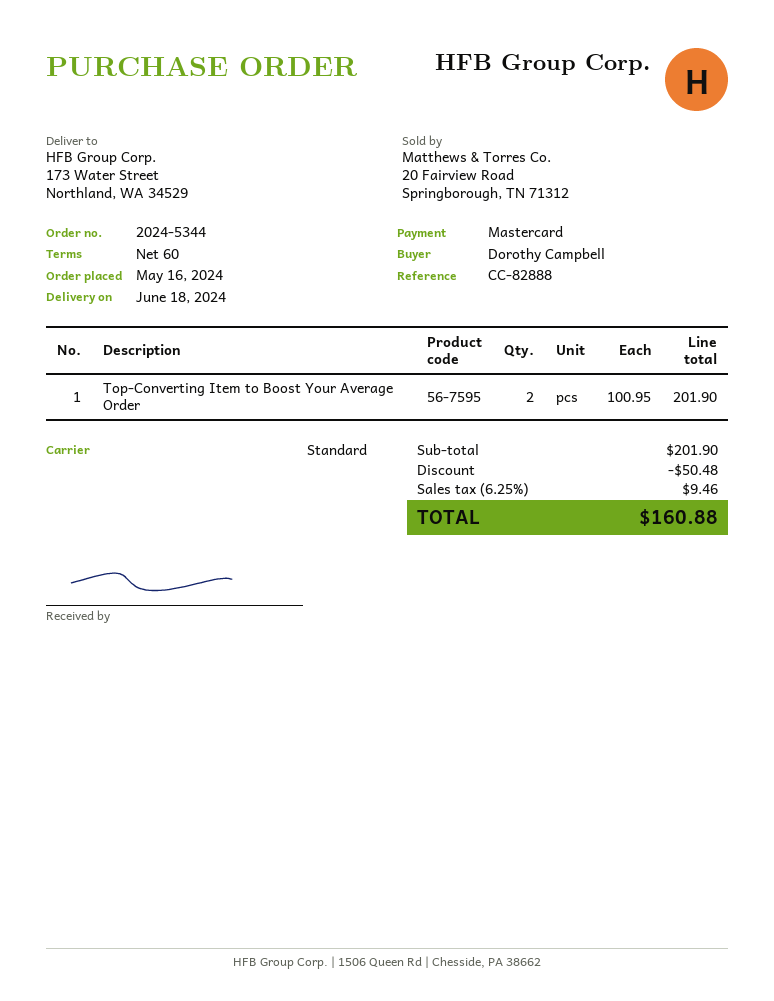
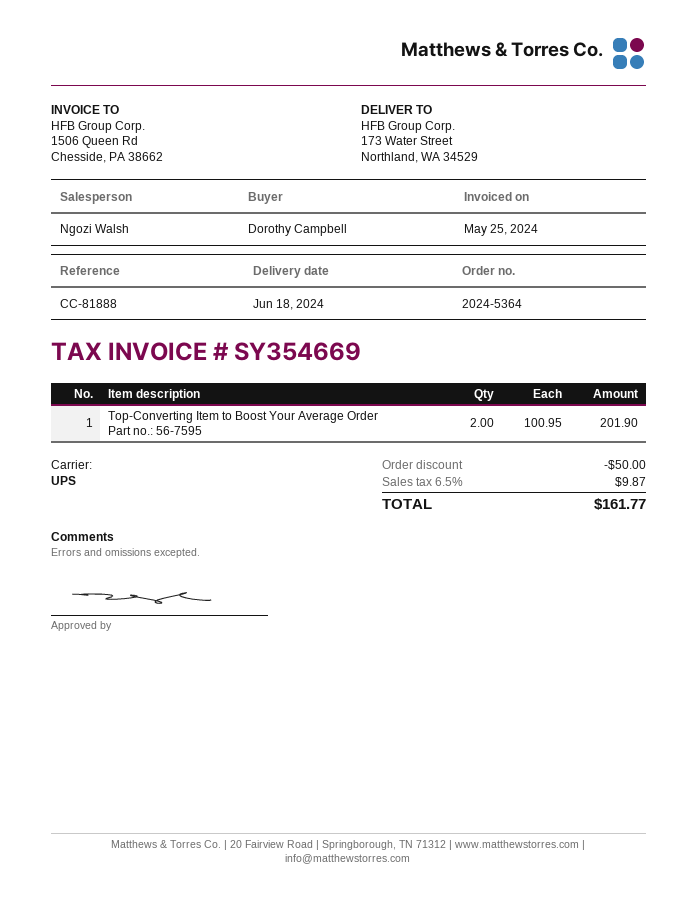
order number: 2024-5344 -> 2024-5364
reference: CC-82888 -> CC-81888
shipping method: standard -> UPS
discount: 50.48 -> 50.00
tax: 6.25% = 9.46 -> 6.5% = 9.87
total: 160.88 -> 161.77

